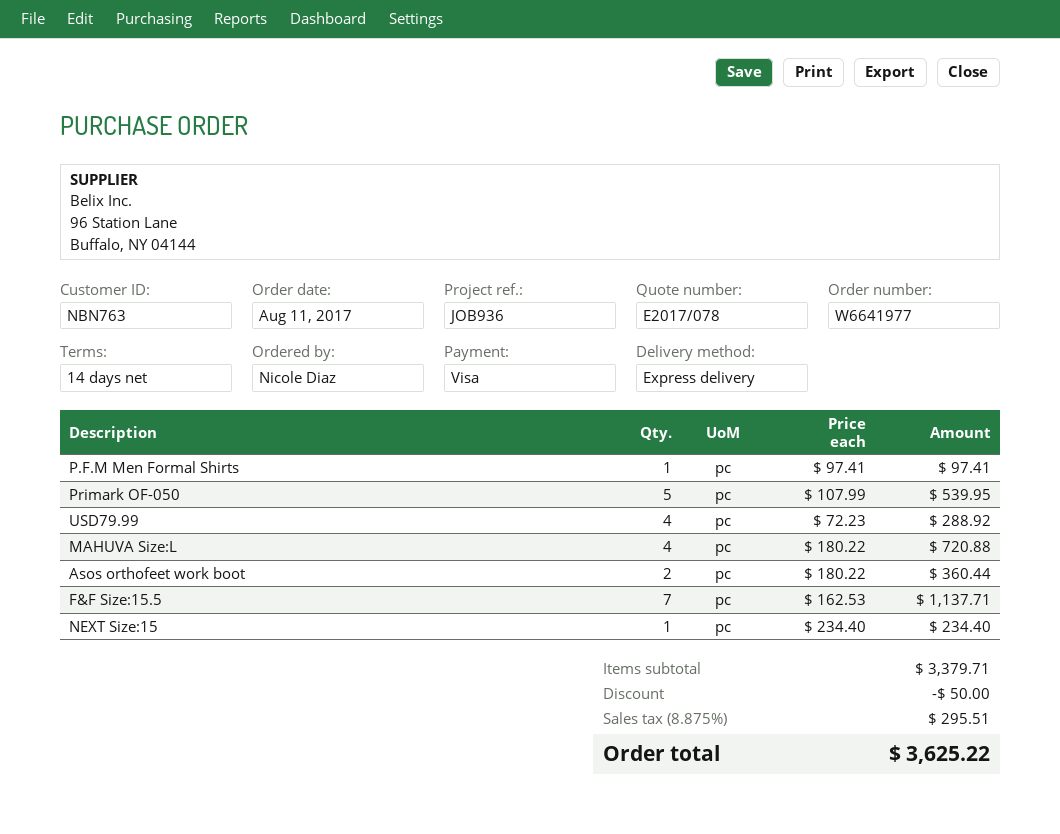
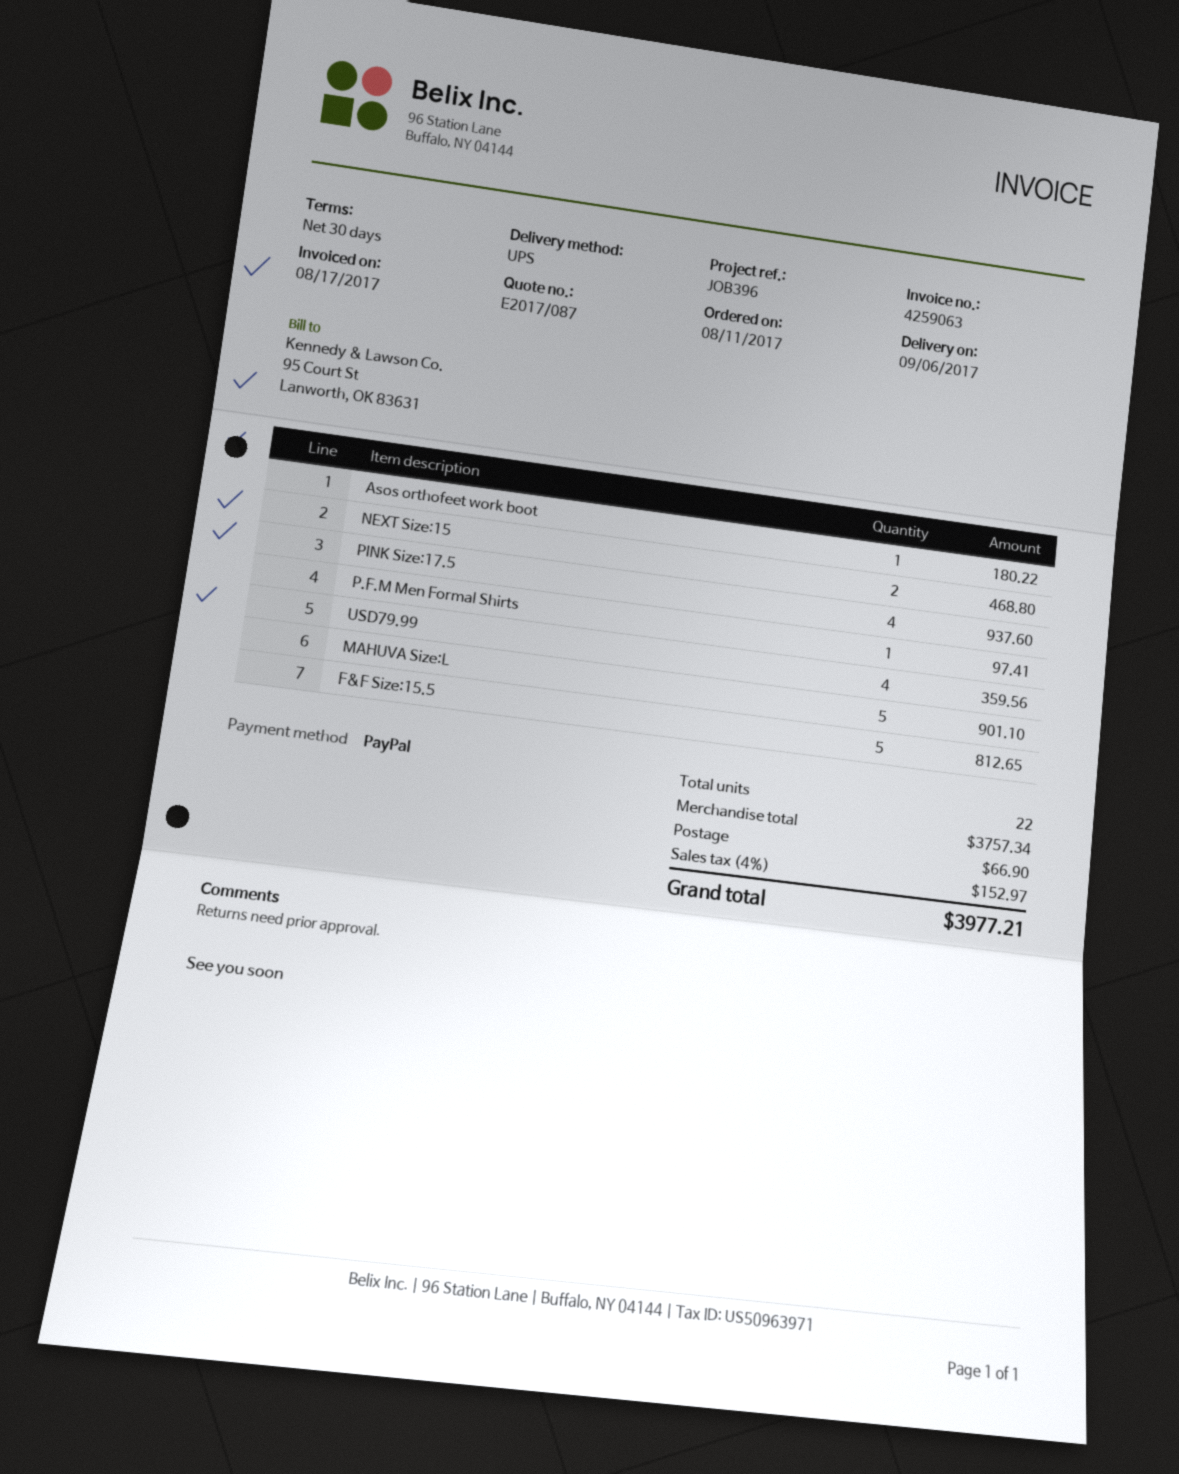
quote number: E2017/078 -> E2017/087
payment terms: 14 days -> 30 days
reference: JOB936 -> JOB396
payment method: Visa -> PayPal
shipping method: express -> UPS
Primark OF-050: 5 for 539.95 -> none
USD79.99: 4 for 288.92 -> 4 for 359.56
MAHUVA Size:L: 4 for 720.88 -> 5 for 901.10
Asos orthofeet work boot: 2 for 360.44 -> 1 for 180.22
F&F Size:15.5: 7 for 1137.71 -> 5 for 812.65
NEXT Size:15: 1 for 234.40 -> 2 for 468.80
PINK Size:17.5: none -> 4 for 937.60
subtotal: 3379.71 -> 3757.34
discount: 50.00 -> none
shipping: none -> 66.90
tax: 8.875% = 295.51 -> 4% = 152.97
total: 3625.22 -> 3977.21

